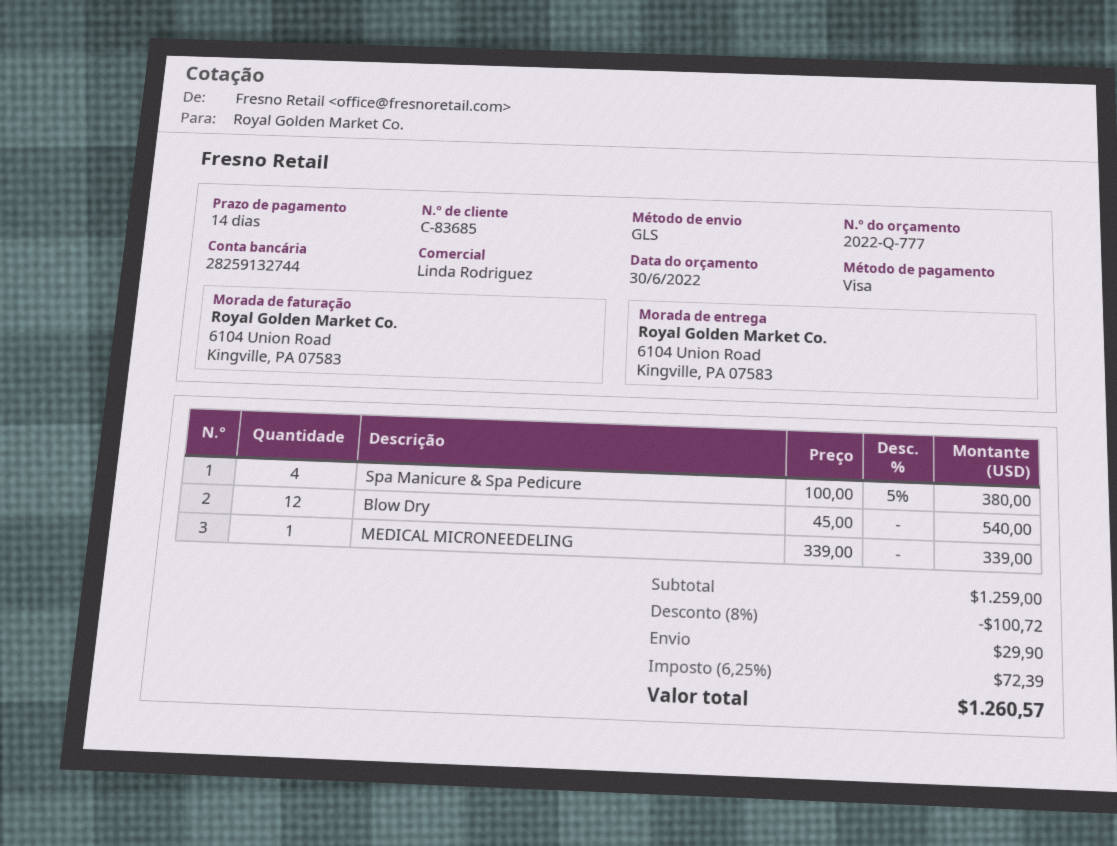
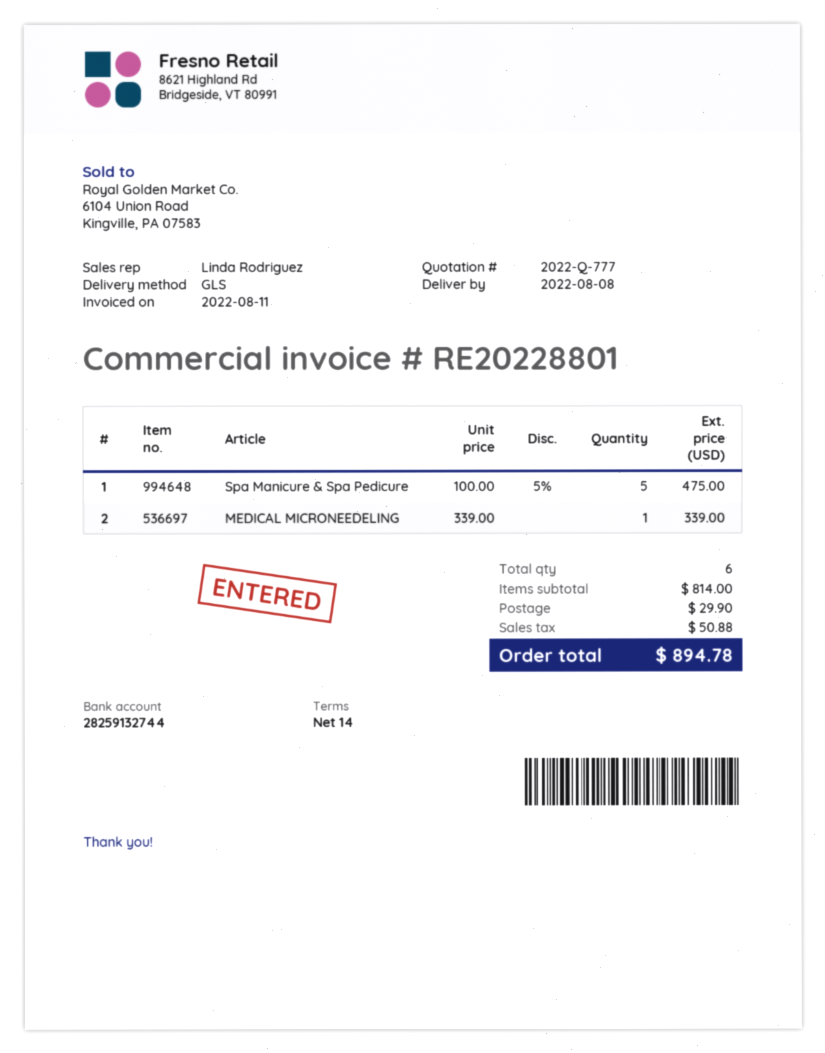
Spa Manicure & Spa Pedicure: 4 x 100.00 - 5% = 380.00 -> 5 x 100.00 - 5% = 475.00
Blow Dry: 12 x 45.00 = 540.00 -> none
subtotal: 1259.00 -> 814.00
discount: 8% = 100.72 -> none
tax: 72.39 -> 50.88
total: 1260.57 -> 894.78

